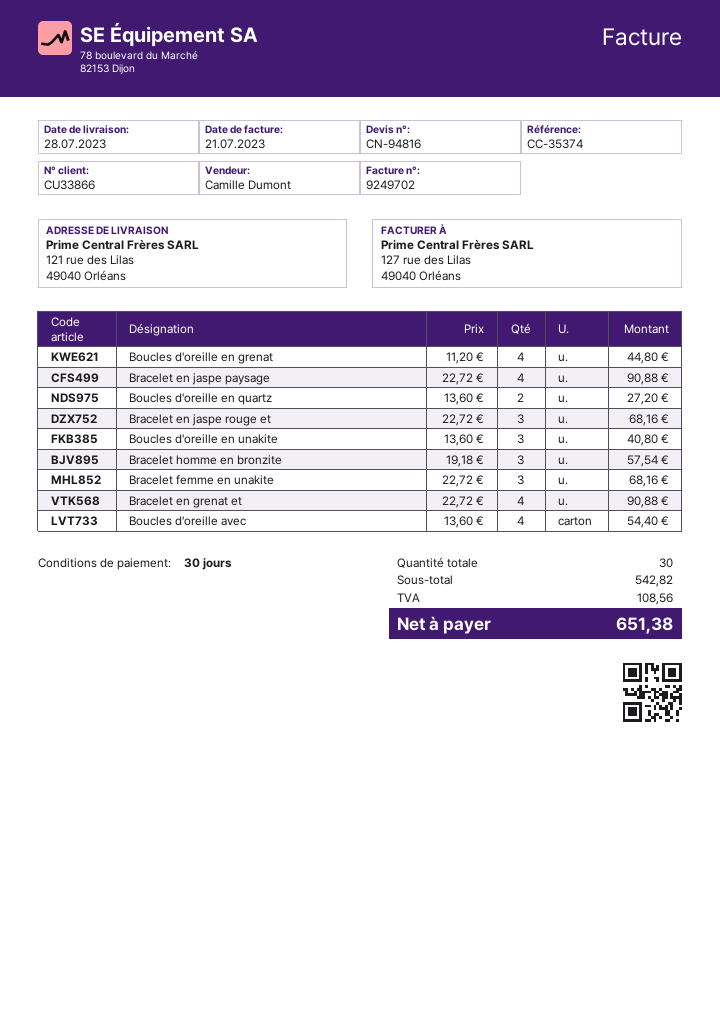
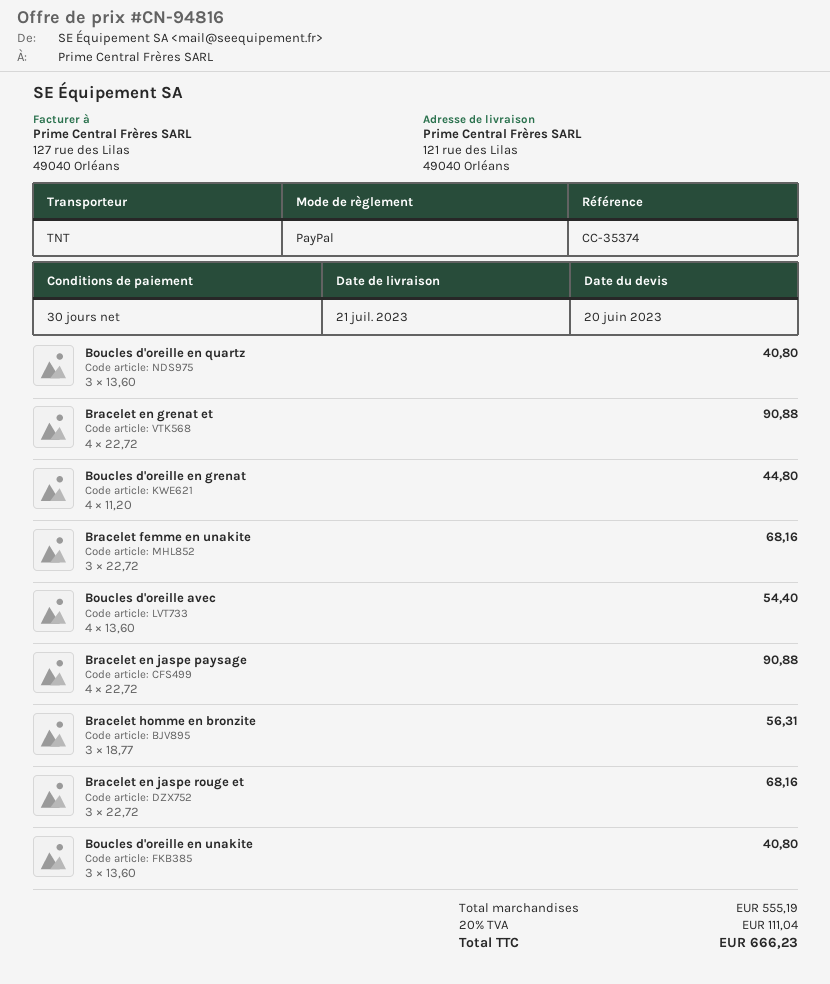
delivery date: 2023-07-28 -> 2023-07-21
Boucles d'oreille en quartz: 2 x 13.60 = 27.20 -> 3 x 13.60 = 40.80
Bracelet homme en bronzite: 3 x 19.18 = 57.54 -> 3 x 18.77 = 56.31
subtotal: 542.82 -> 555.19
tax: 108.56 -> 111.04
total: 651.38 -> 666.23

